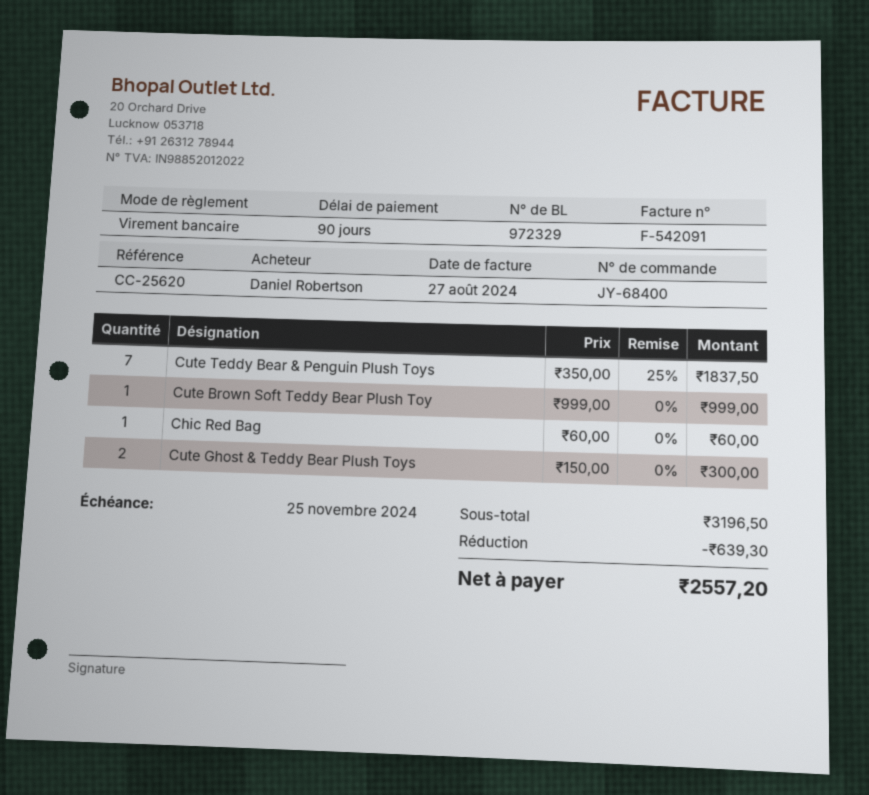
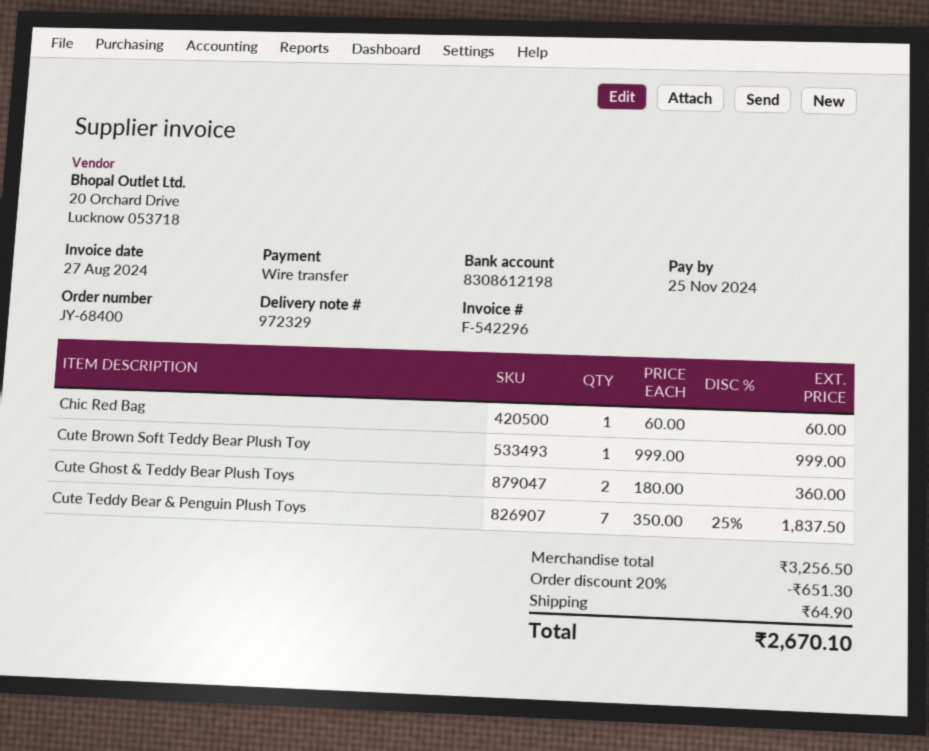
invoice number: F-542091 -> F-542296
Cute Ghost & Teddy Bear Plush Toys: 2 x 150.00 = 300.00 -> 2 x 180.00 = 360.00
subtotal: 3196.50 -> 3256.50
discount: 639.30 -> 651.30
shipping: none -> 64.90
total: 2557.20 -> 2670.10

